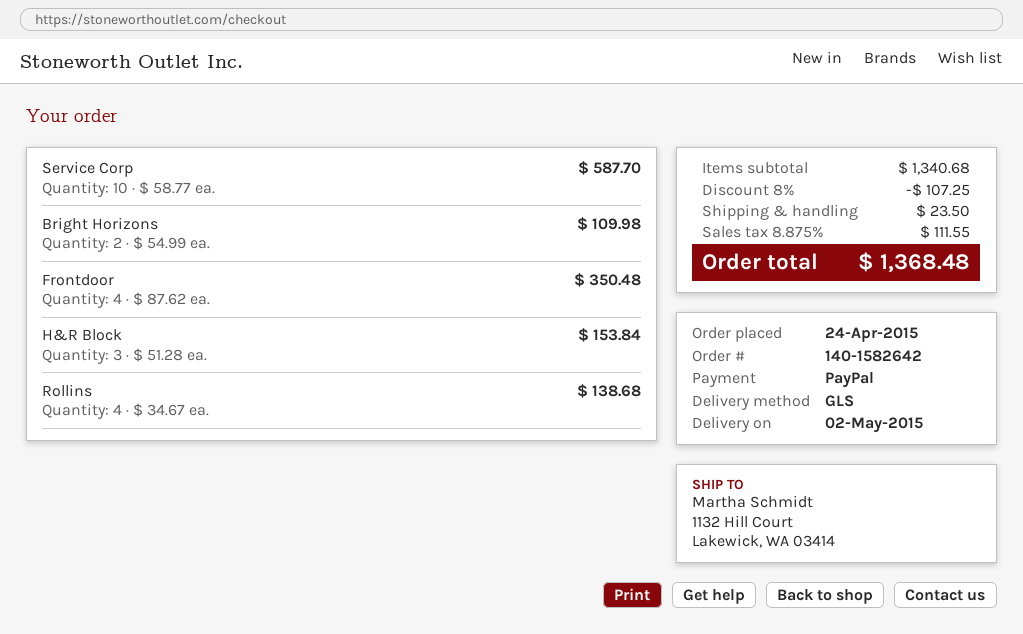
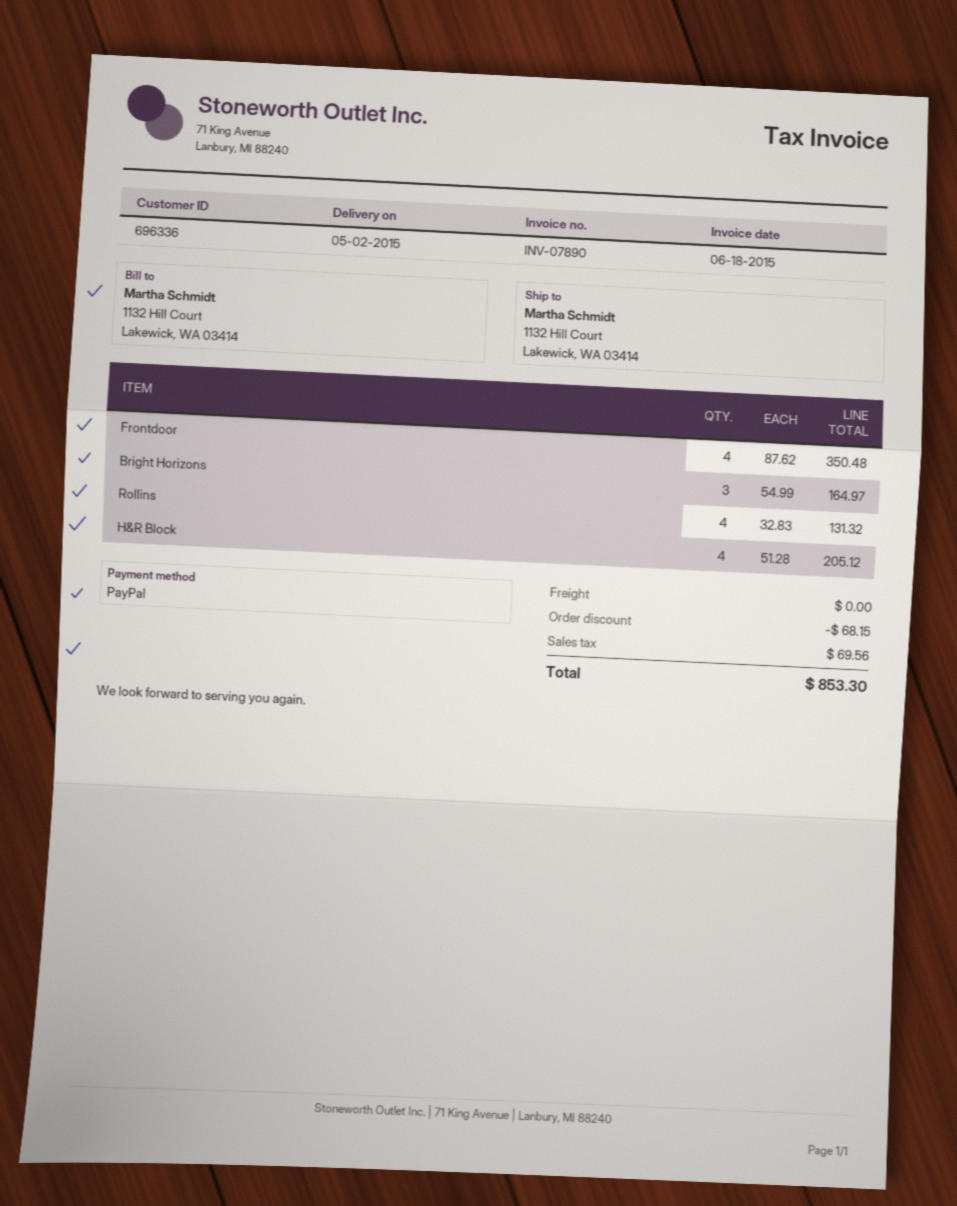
Service Corp: 10 x 58.77 = 587.70 -> none
Bright Horizons: 2 x 54.99 = 109.98 -> 3 x 54.99 = 164.97
H&R Block: 3 x 51.28 = 153.84 -> 4 x 51.28 = 205.12
Rollins: 4 x 34.67 = 138.68 -> 4 x 32.83 = 131.32
discount: 107.25 -> 68.15
shipping: 23.50 -> 0.00
tax: 111.55 -> 69.56
total: 1368.48 -> 853.30

